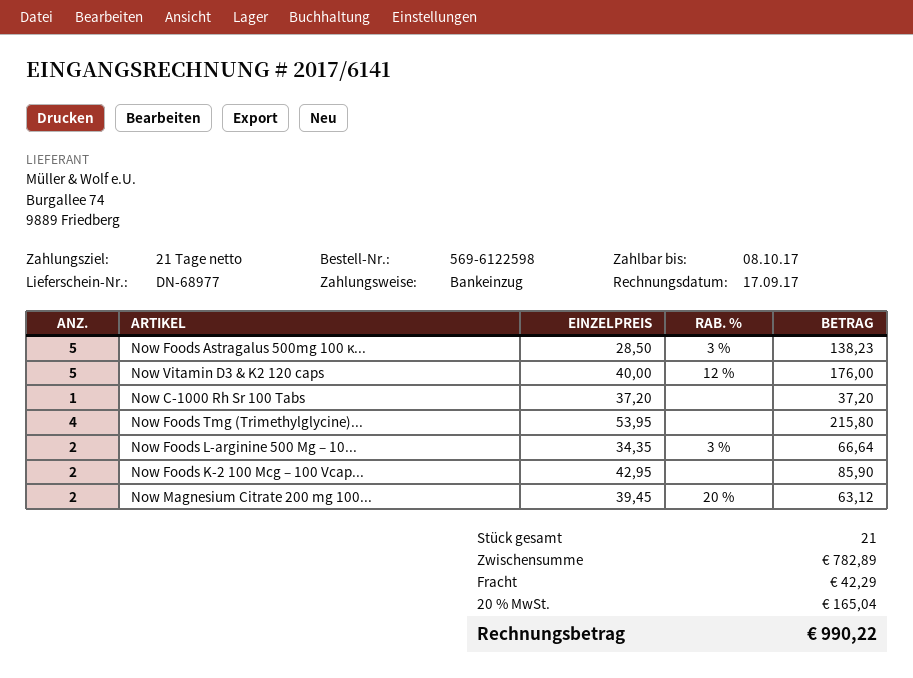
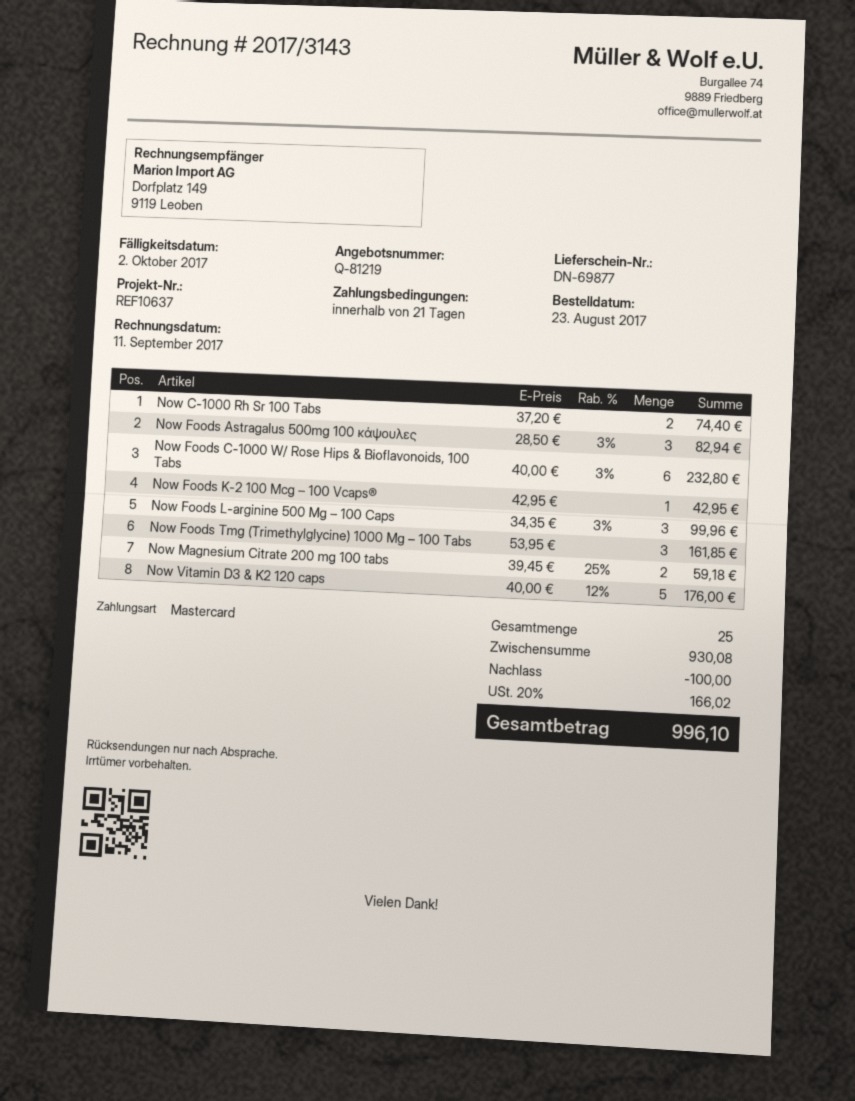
delivery note number: DN-68977 -> DN-69877
invoice number: 2017/6141 -> 2017/3143
invoice date: 2017-09-17 -> 2017-09-11
due date: 2017-10-08 -> 2017-10-02
payment method: direct debit -> Mastercard
Now Foods Astragalus 500mg 100 κ...: 5 x 28.50 - 3% = 138.23 -> 3 x 28.50 - 3% = 82.94
Now C-1000 Rh Sr 100 Tabs: 1 x 37.20 = 37.20 -> 2 x 37.20 = 74.40
Now Foods Tmg (Trimethylglycine)...: 4 x 53.95 = 215.80 -> 3 x 53.95 = 161.85
Now Foods L-arginine 500 Mg – 10...: 2 x 34.35 - 3% = 66.64 -> 3 x 34.35 - 3% = 99.96
Now Foods K-2 100 Mcg – 100 Vcap...: 2 x 42.95 = 85.90 -> 1 x 42.95 = 42.95
Now Magnesium Citrate 200 mg 100...: 2 x 39.45 - 20% = 63.12 -> 2 x 39.45 - 25% = 59.18
Now Foods C-1000 W/ Rose Hips & Bioflavonoids, 100 Tabs: none -> 6 x 40.00 - 3% = 232.80
total quantity: 21 -> 25
subtotal: 782.89 -> 930.08
discount: none -> 100.00
shipping: 42.29 -> none
tax: 20% = 165.04 -> 20% = 166.02
total: 990.22 -> 996.10

